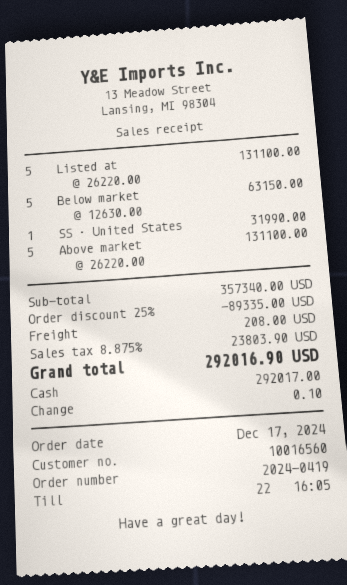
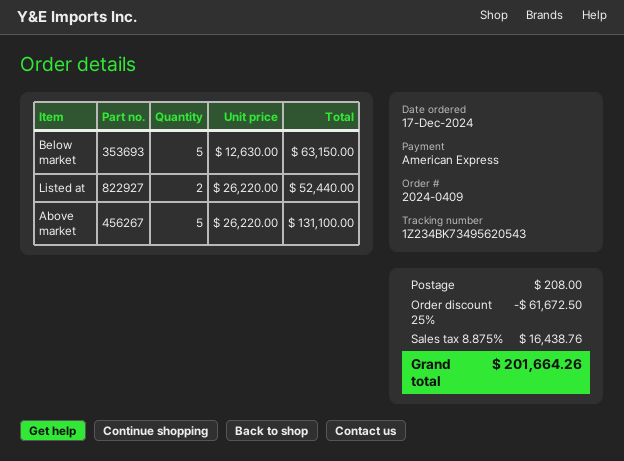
order number: 2024-0419 -> 2024-0409
payment method: cash -> American Express
Listed at: 5 x 26220.00 = 131100.00 -> 2 x 26220.00 = 52440.00
SS · United States: 1 x 31990.00 = 31990.00 -> none
discount: 25% = 89335.00 -> 25% = 61672.50
tax: 8.875% = 23803.90 -> 8.875% = 16438.76
total: 292016.90 -> 201664.26

